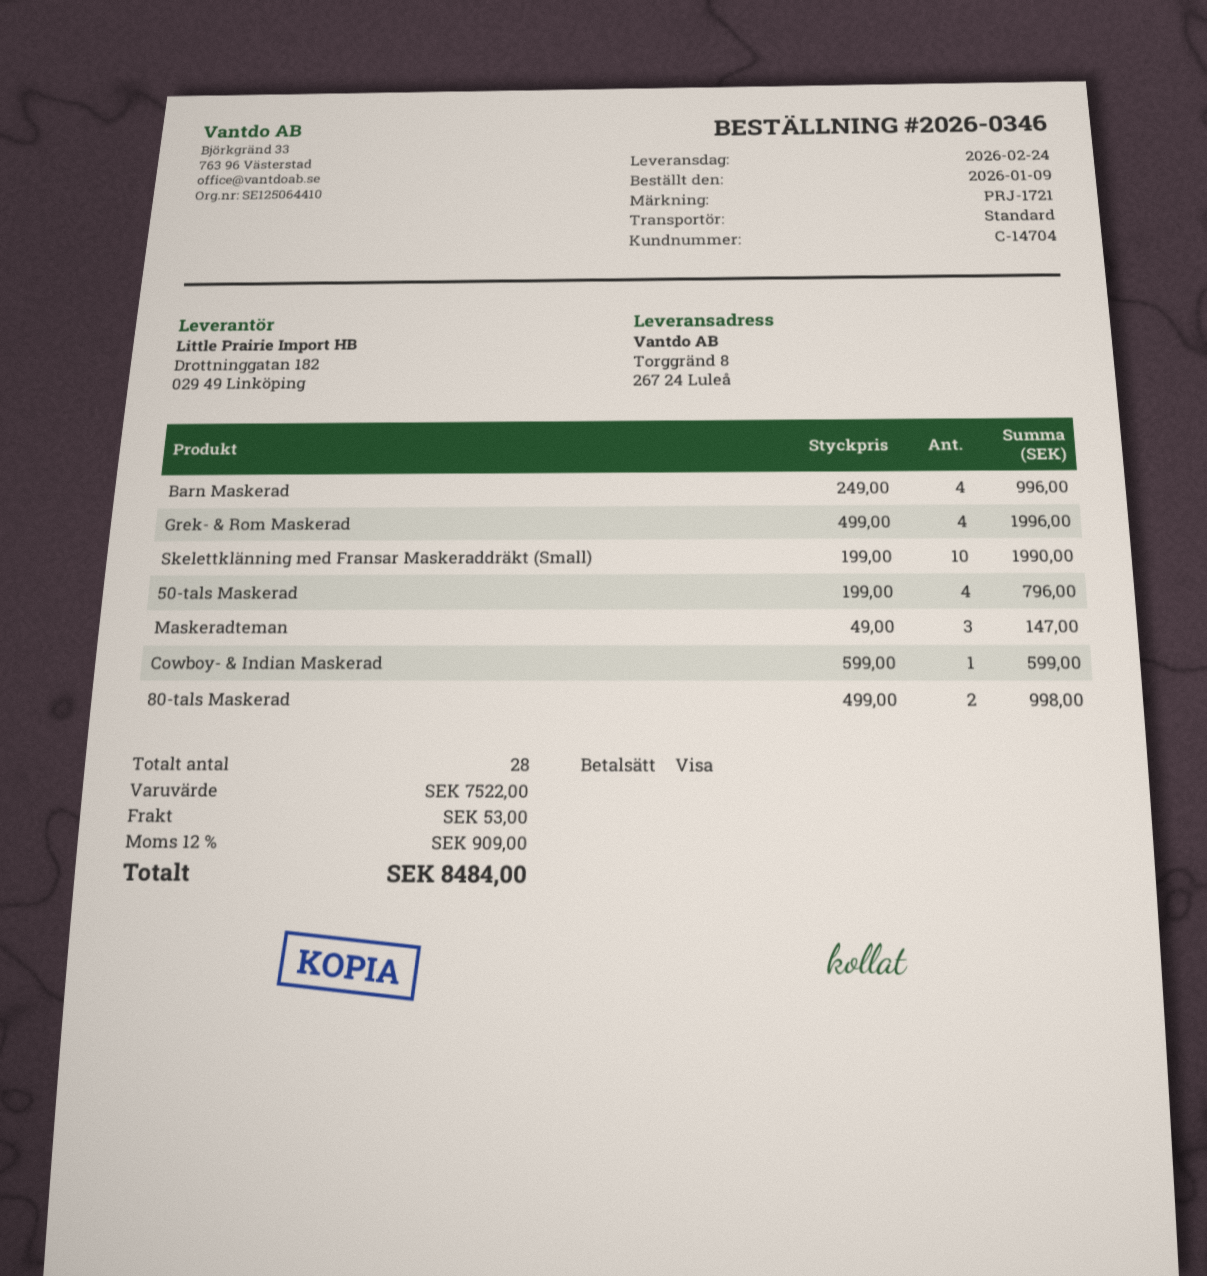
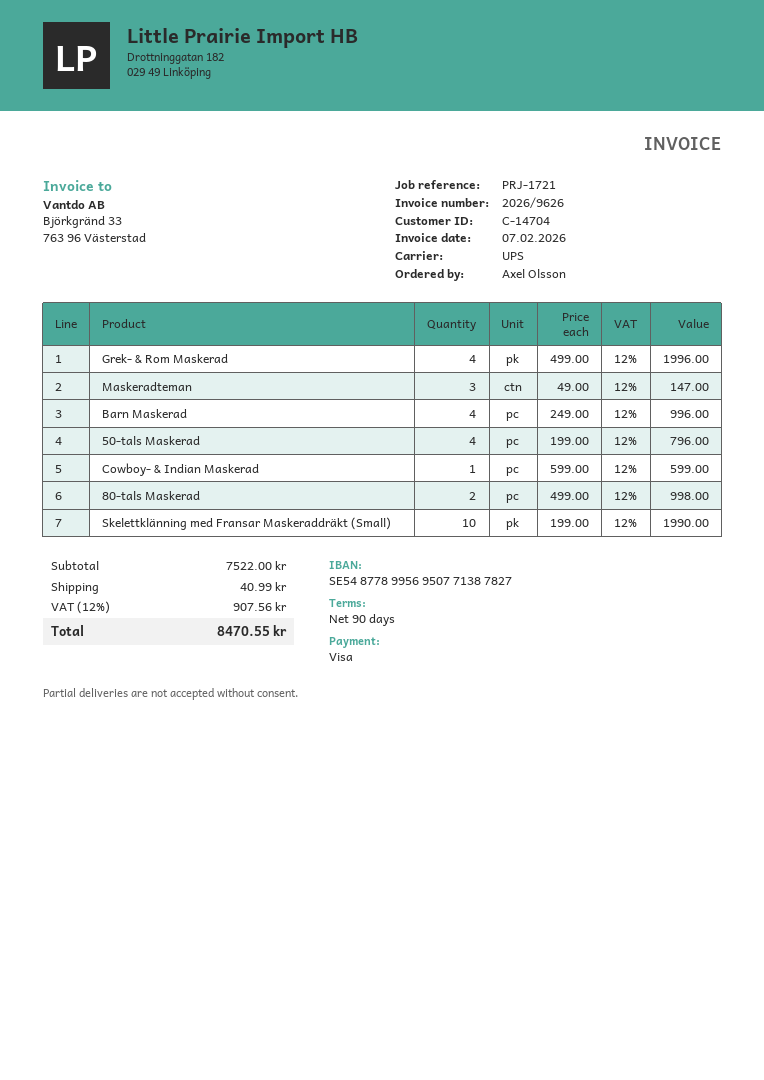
shipping method: standard -> UPS
shipping: 53.00 -> 40.99
tax: 12% = 909.00 -> 12% = 907.56
total: 8484.00 -> 8470.55

